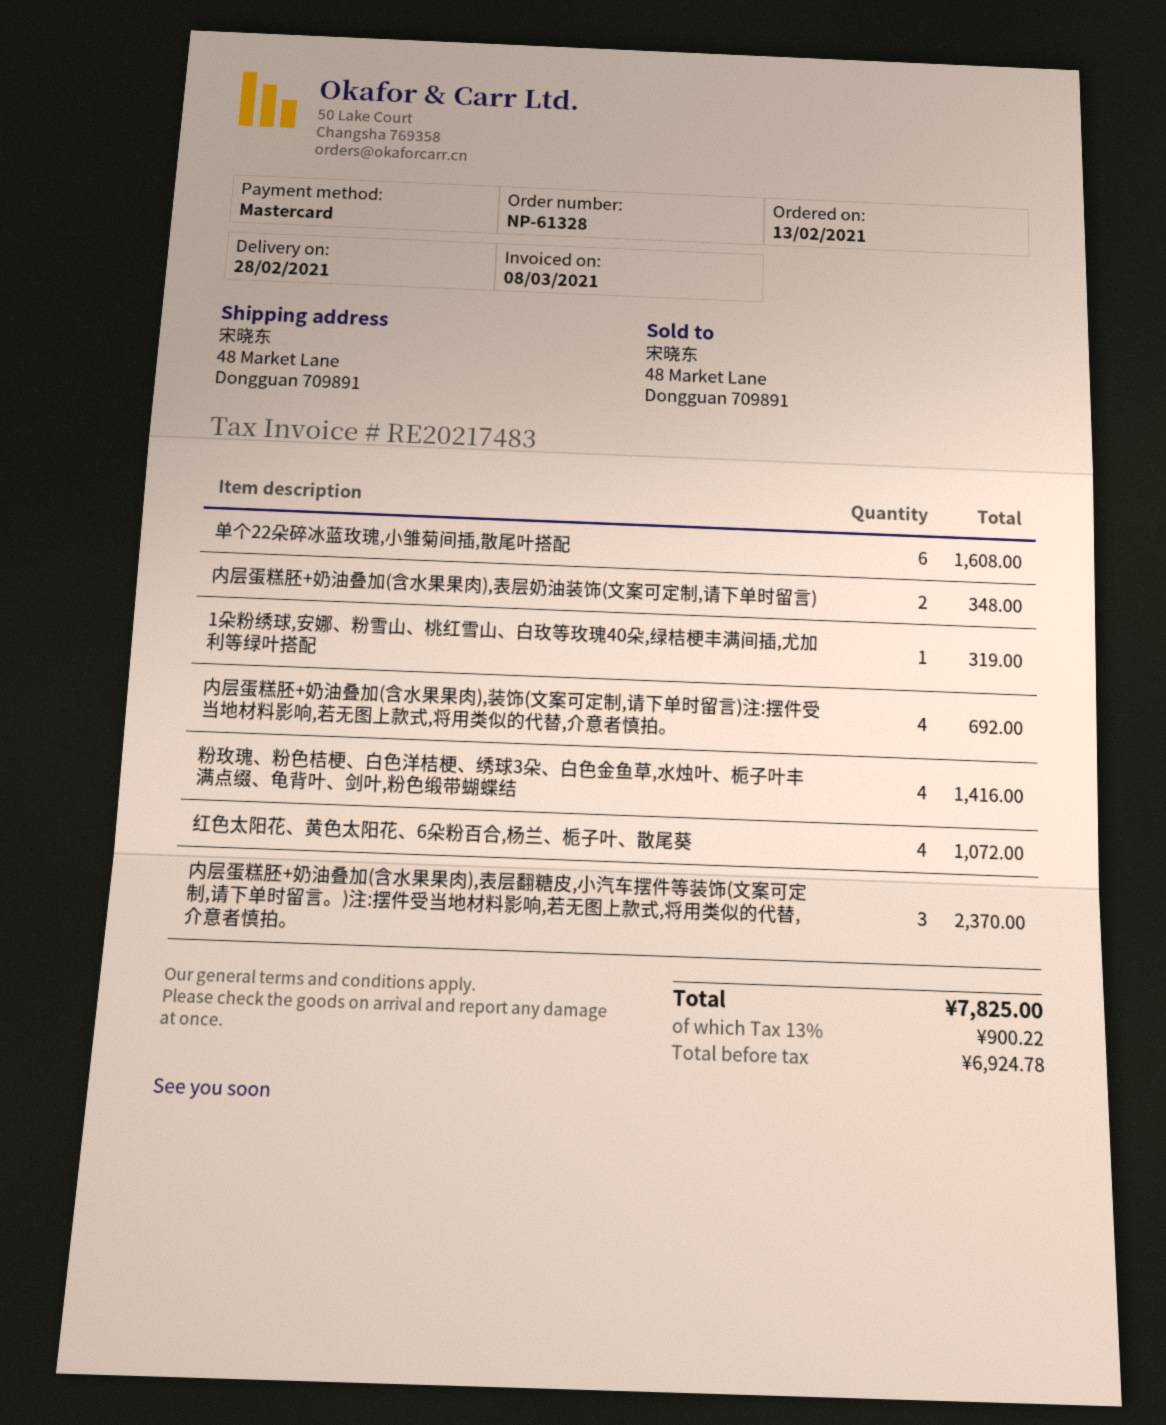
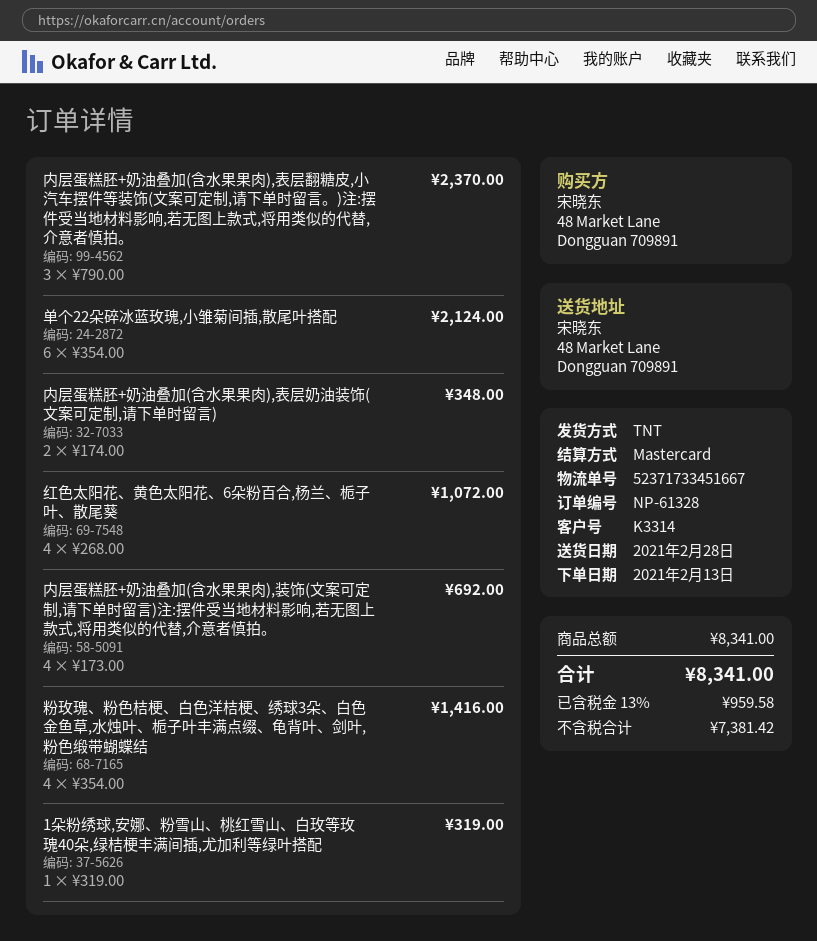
单个22朵碎冰蓝玫瑰,小雏菊间插,散尾叶搭配: 6 for 1608.00 -> 6 for 2124.00
net: 6924.78 -> 7381.42
tax: 13% = 900.22 -> 13% = 959.58
total: 7825.00 -> 8341.00

